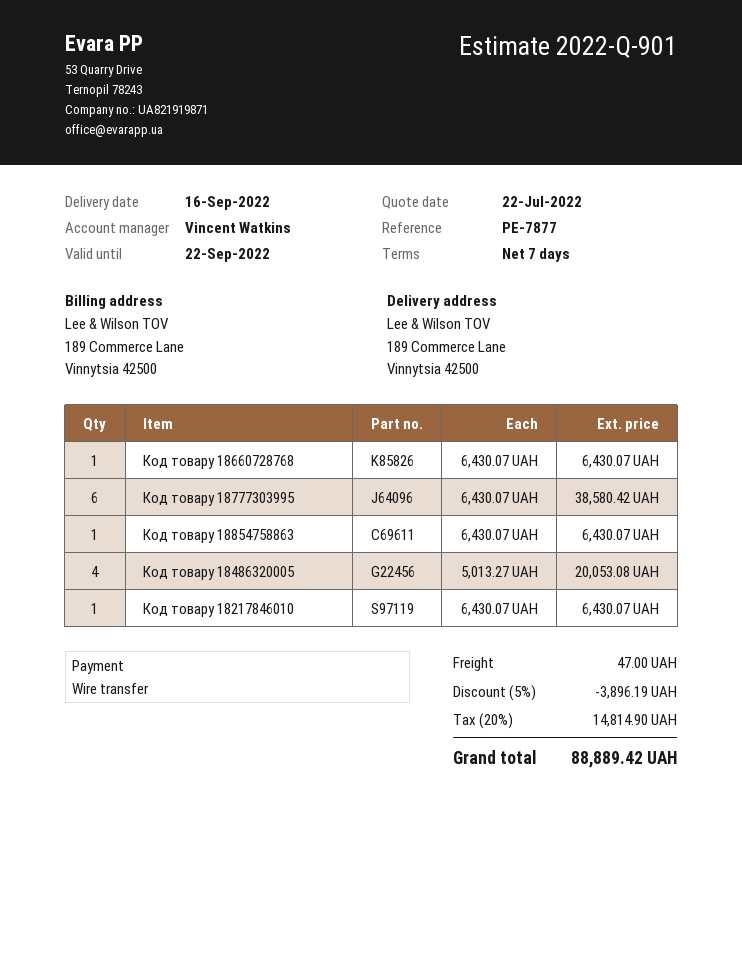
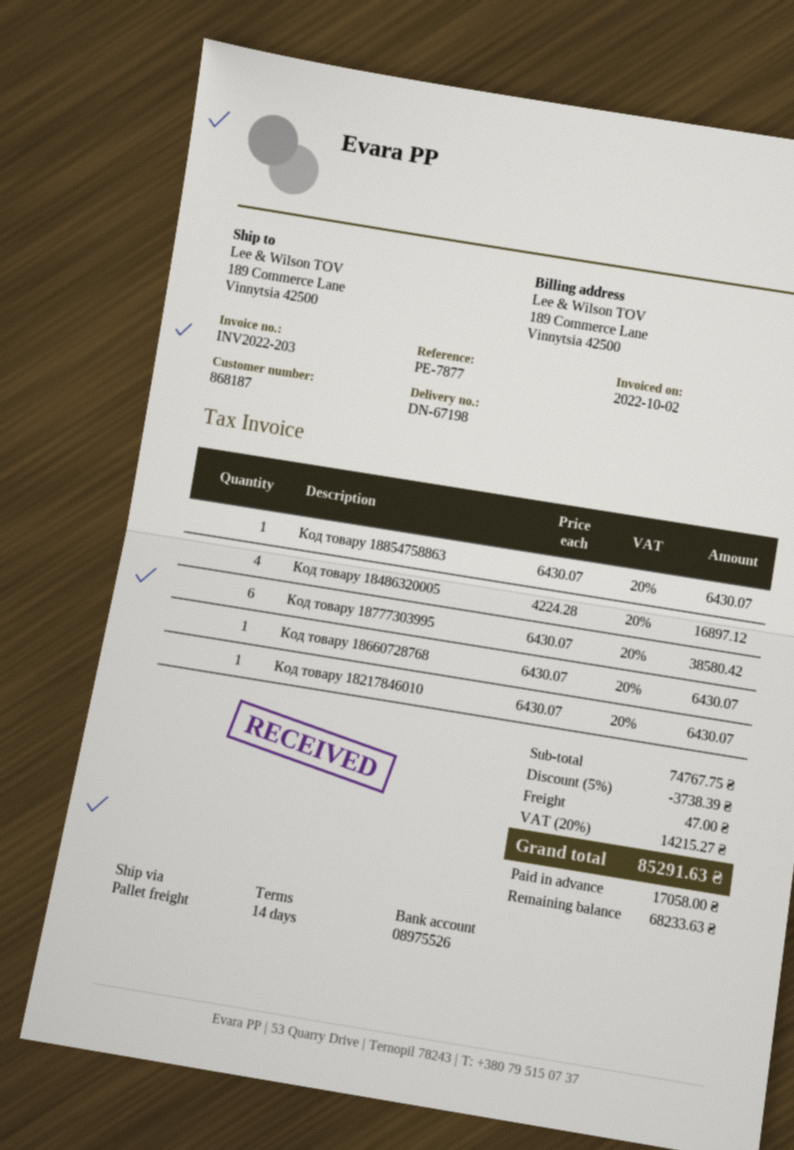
payment terms: 7 days -> 14 days
Код товару 18486320005: 4 x 5013.27 = 20053.08 -> 4 x 4224.28 = 16897.12
discount: 5% = 3896.19 -> 5% = 3738.39
tax: 20% = 14814.90 -> 20% = 14215.27
total: 88889.42 -> 85291.63

